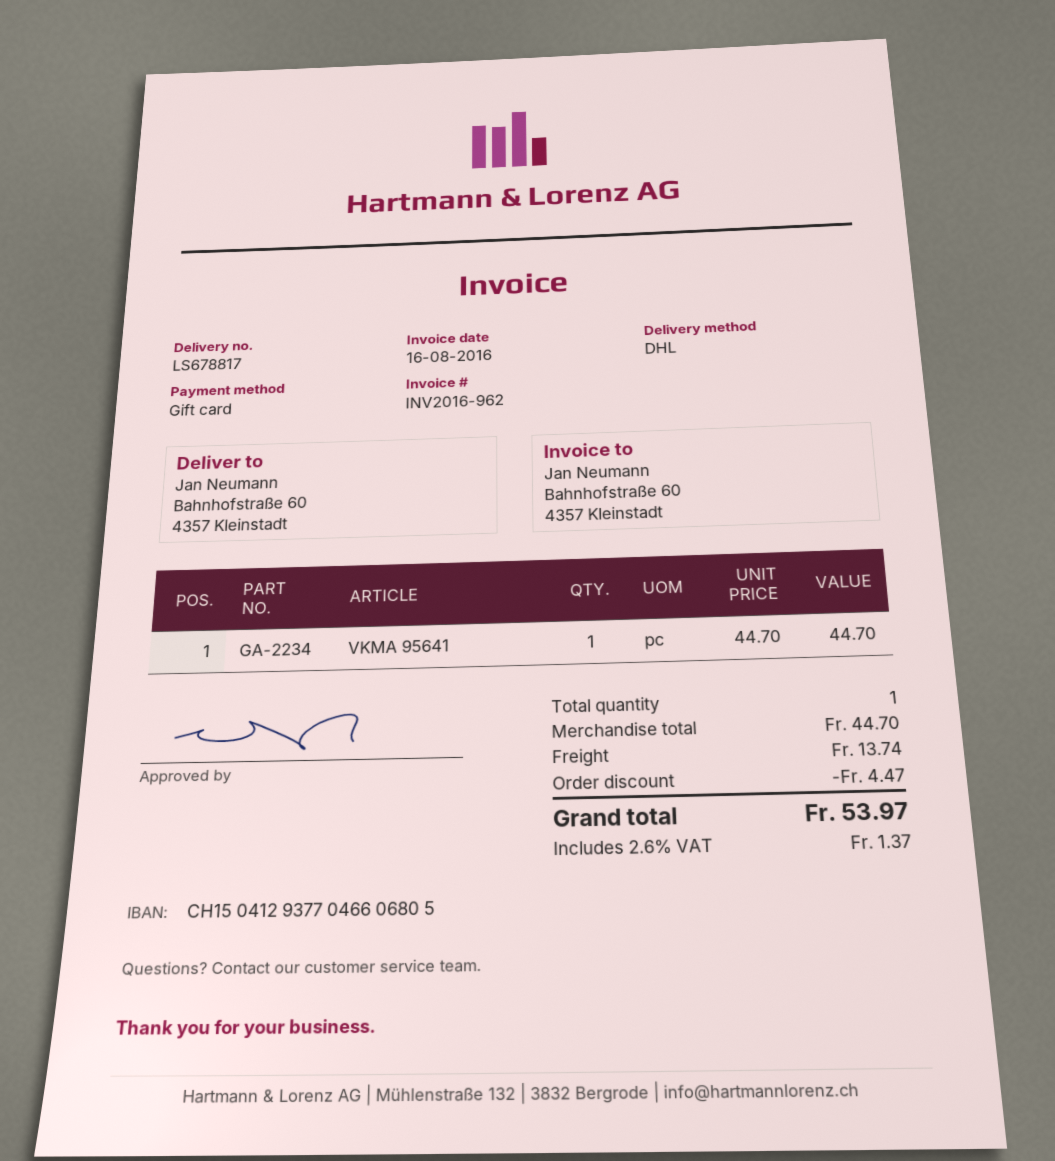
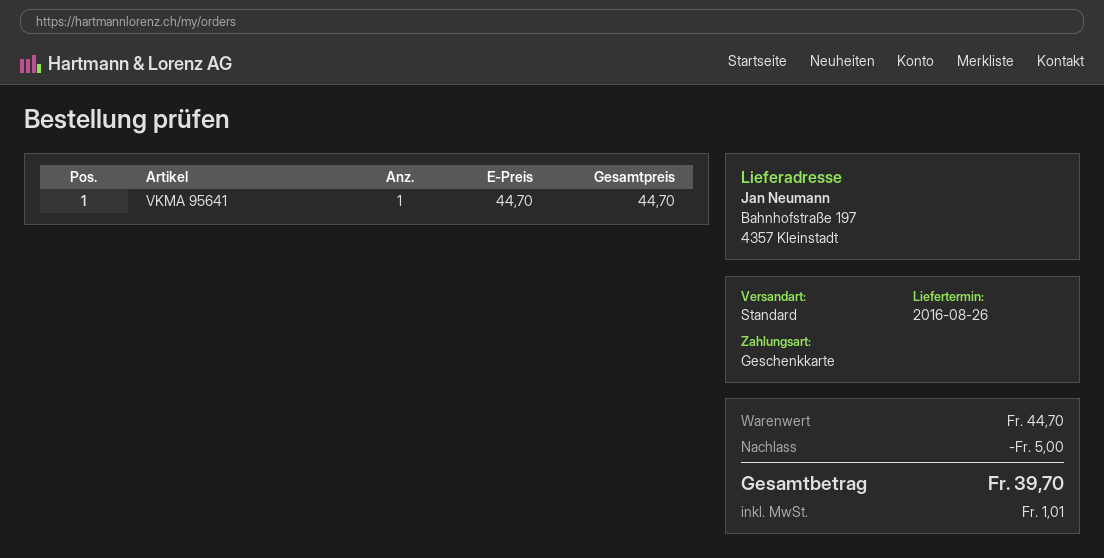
shipping method: DHL -> standard
ship to: Bahnhofstraße 60, 4357 Kleinstadt -> Bahnhofstraße 197, 4357 Kleinstadt
discount: 4.47 -> 5.00
shipping: 13.74 -> none
tax: 1.37 -> 1.01
total: 53.97 -> 39.70

